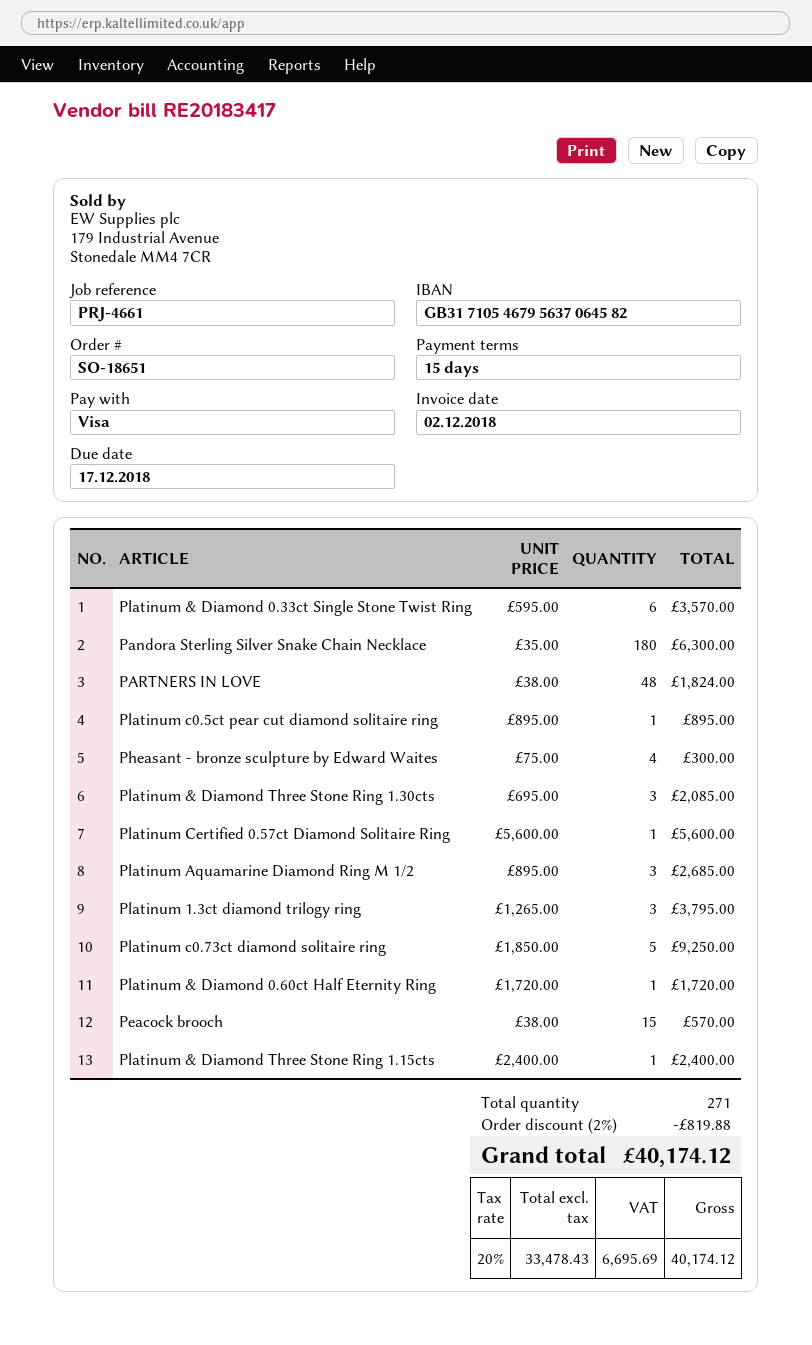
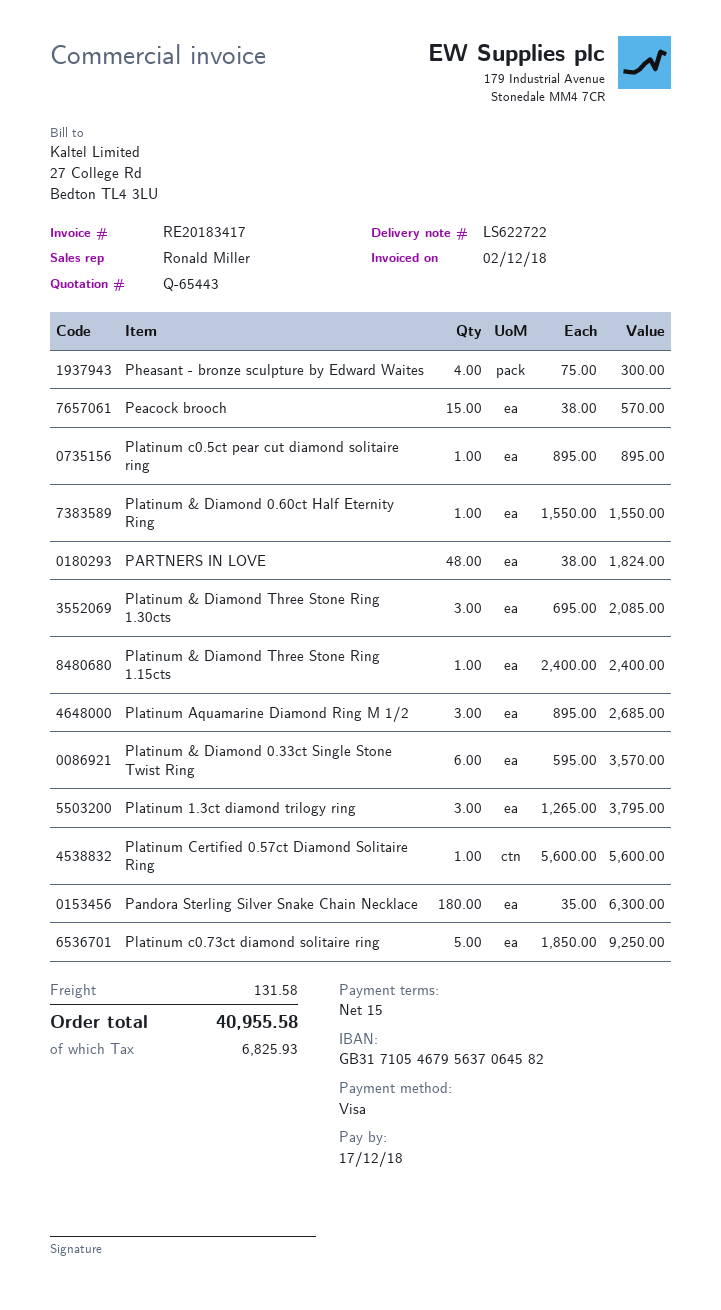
Platinum & Diamond 0.60ct Half Eternity Ring: 1 x 1720.00 = 1720.00 -> 1 x 1550.00 = 1550.00
discount: 2% = 819.88 -> none
shipping: none -> 131.58
tax: 6695.69 -> 6825.93
total: 40174.12 -> 40955.58

